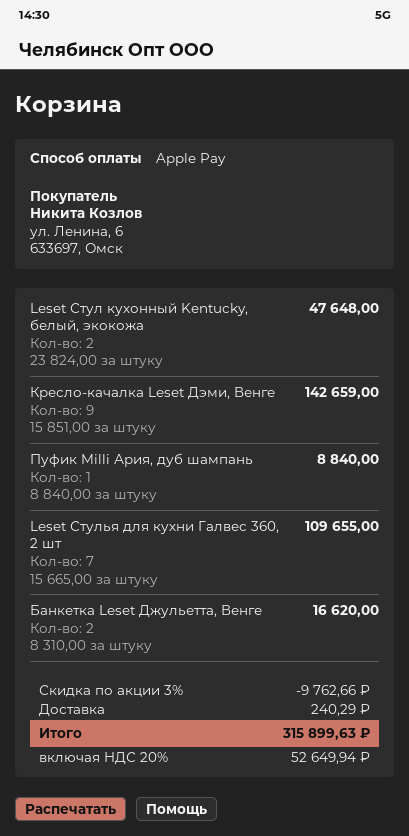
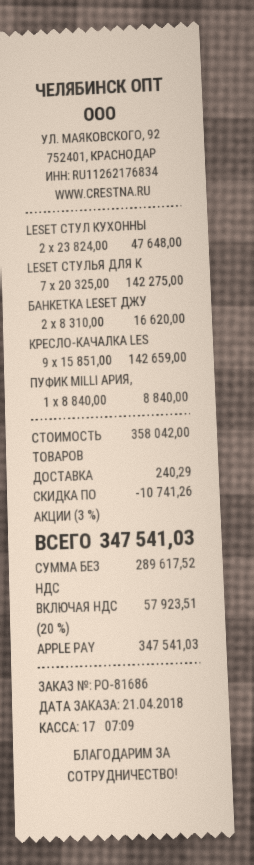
Leset Стулья для кухни Галвес 360, 2 шт: 7 x 15665.00 = 109655.00 -> 7 x 20325.00 = 142275.00
discount: 3% = 9762.66 -> 3% = 10741.26
tax: 20% = 52649.94 -> 20% = 57923.51
total: 315899.63 -> 347541.03

